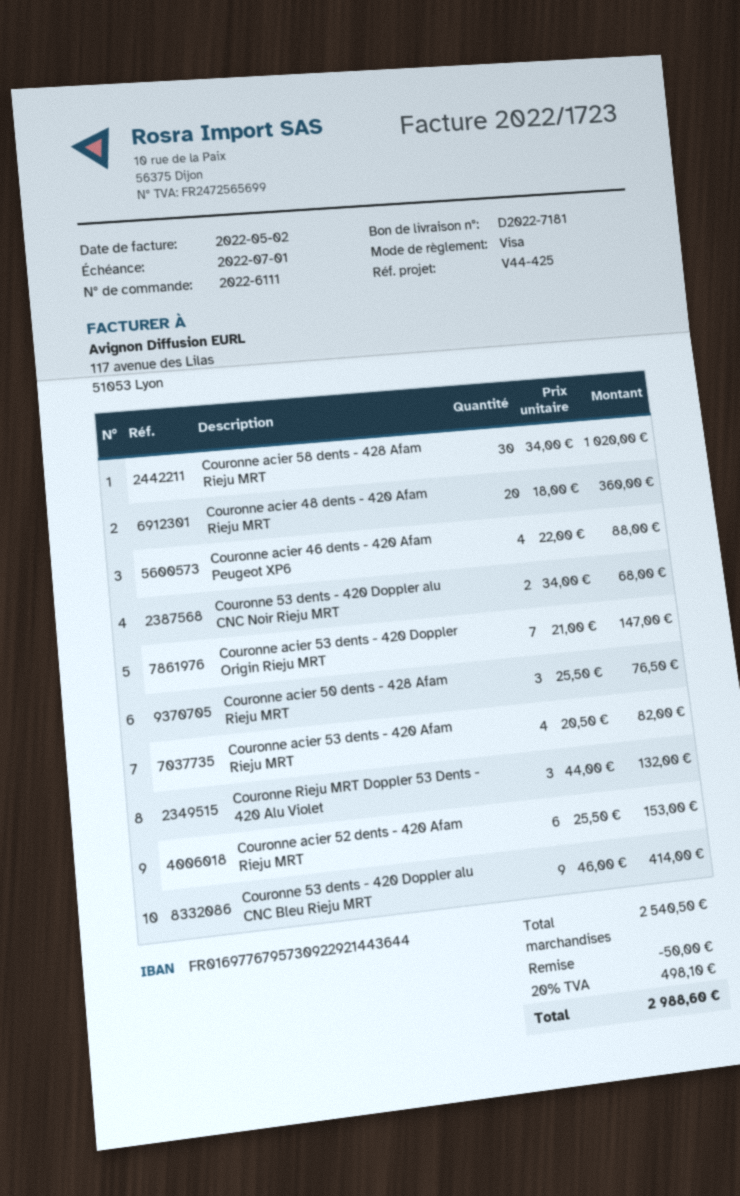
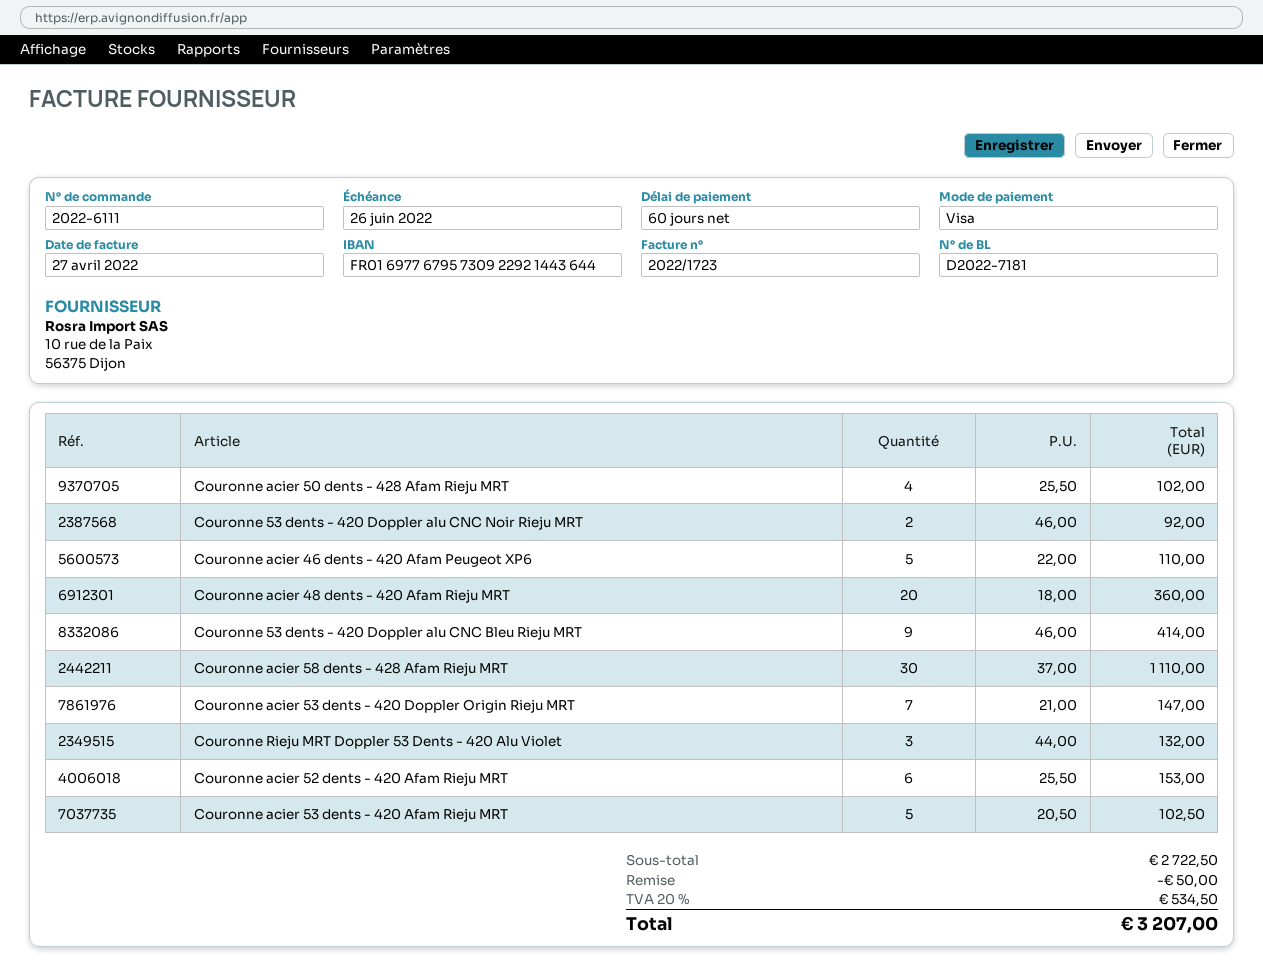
invoice date: 2022-05-02 -> 2022-04-27
due date: 2022-07-01 -> 2022-06-26
Couronne acier 58 dents - 428 Afam Rieju MRT: 30 x 34.00 = 1020.00 -> 30 x 37.00 = 1110.00
Couronne acier 46 dents - 420 Afam Peugeot XP6: 4 x 22.00 = 88.00 -> 5 x 22.00 = 110.00
Couronne 53 dents - 420 Doppler alu CNC Noir Rieju MRT: 2 x 34.00 = 68.00 -> 2 x 46.00 = 92.00
Couronne acier 50 dents - 428 Afam Rieju MRT: 3 x 25.50 = 76.50 -> 4 x 25.50 = 102.00
Couronne acier 53 dents - 420 Afam Rieju MRT: 4 x 20.50 = 82.00 -> 5 x 20.50 = 102.50
subtotal: 2540.50 -> 2722.50
tax: 20% = 498.10 -> 20% = 534.50
total: 2988.60 -> 3207.00

